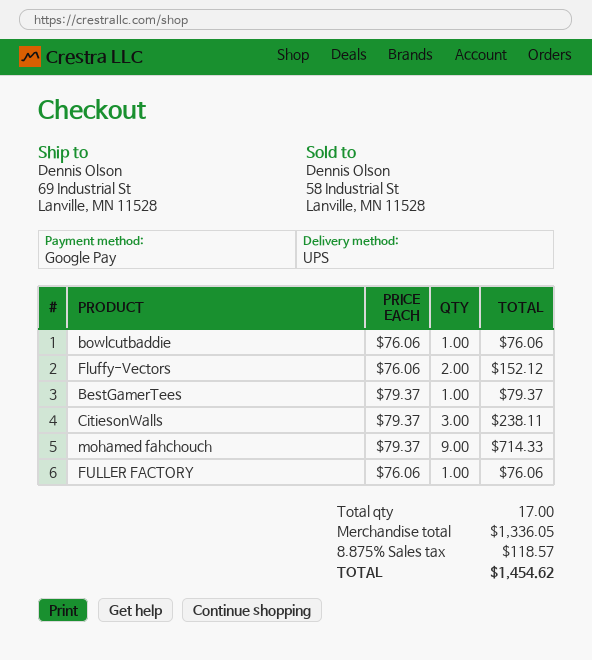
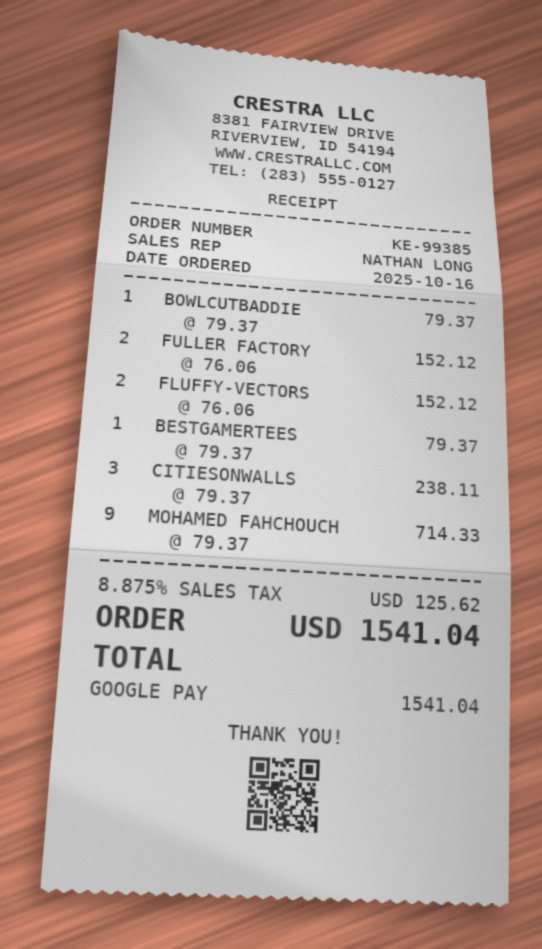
bowlcutbaddie: 1 x 76.06 = 76.06 -> 1 x 79.37 = 79.37
FULLER FACTORY: 1 x 76.06 = 76.06 -> 2 x 76.06 = 152.12
tax: 8.875% = 118.57 -> 8.875% = 125.62
total: 1454.62 -> 1541.04

